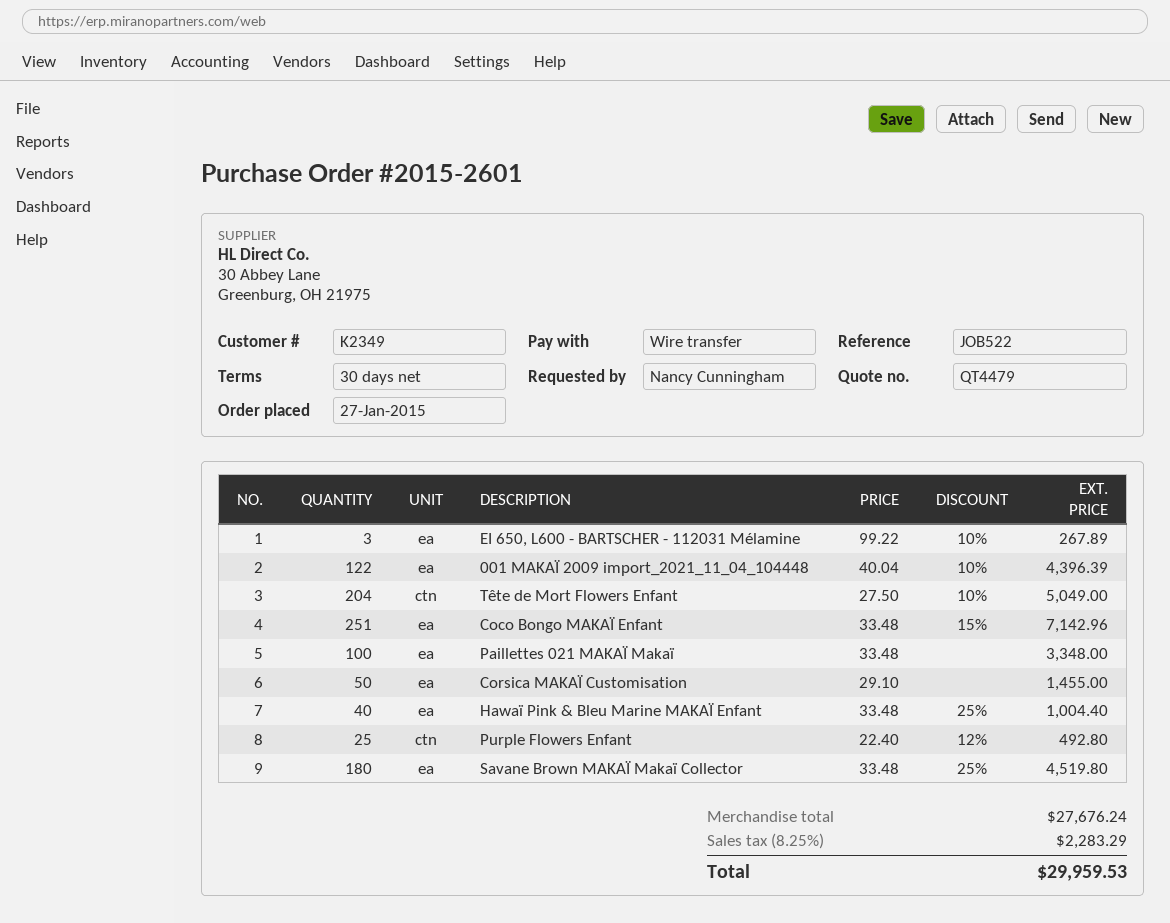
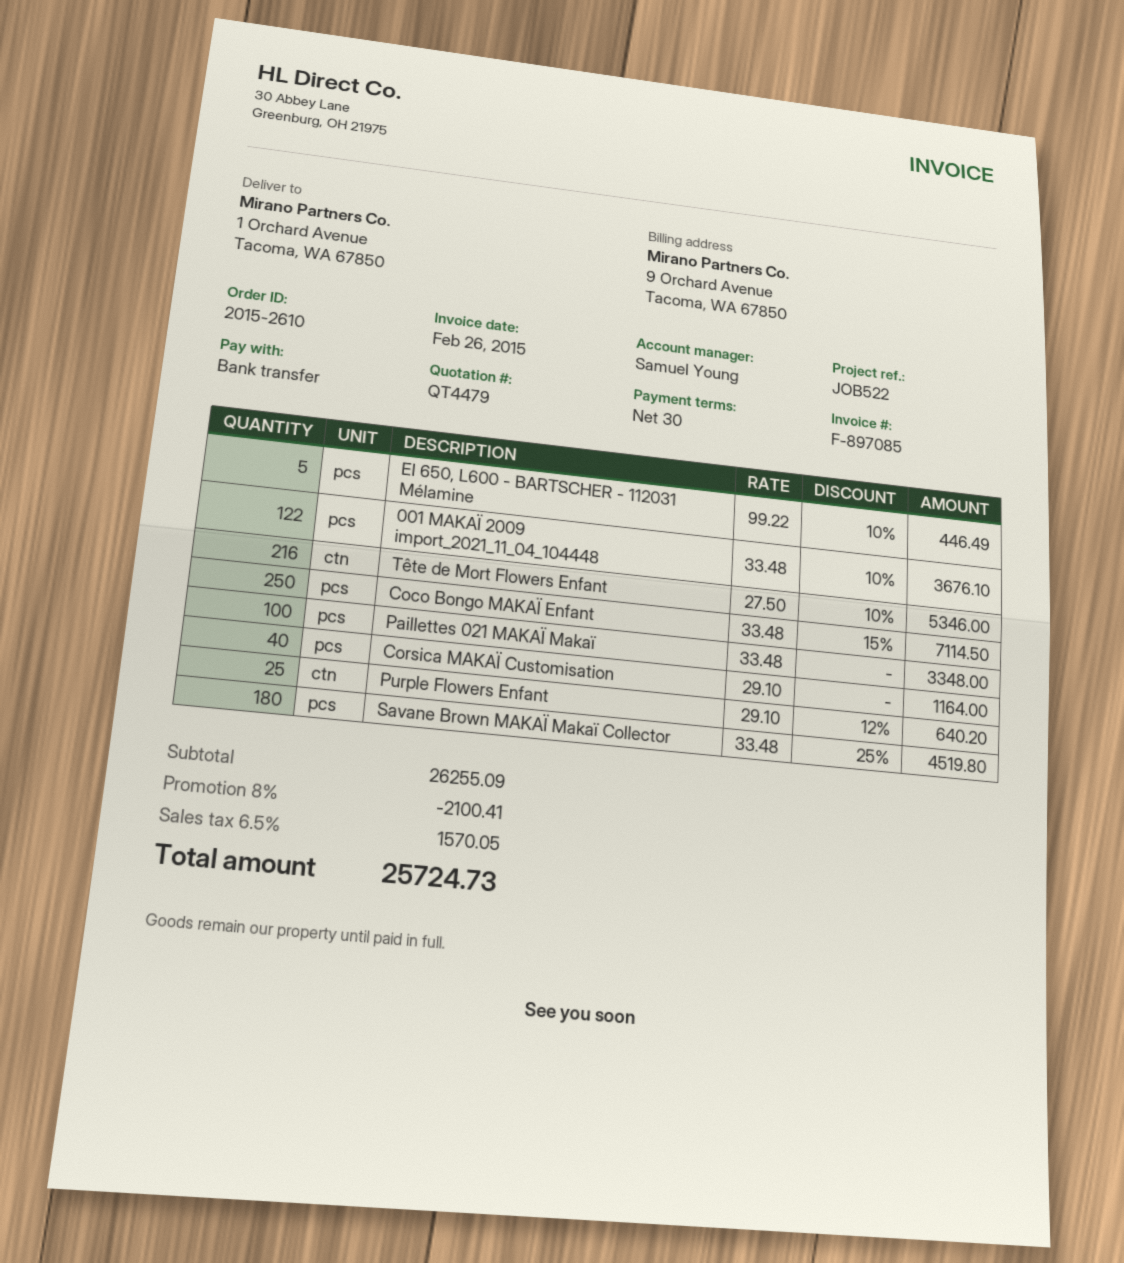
order number: 2015-2601 -> 2015-2610
EI 650, L600 - BARTSCHER - 112031 Mélamine: 3 x 99.22 - 10% = 267.89 -> 5 x 99.22 - 10% = 446.49
001 MAKAÏ 2009 import_2021_11_04_104448: 122 x 40.04 - 10% = 4396.39 -> 122 x 33.48 - 10% = 3676.10
Tête de Mort Flowers Enfant: 204 x 27.50 - 10% = 5049.00 -> 216 x 27.50 - 10% = 5346.00
Coco Bongo MAKAÏ Enfant: 251 x 33.48 - 15% = 7142.96 -> 250 x 33.48 - 15% = 7114.50
Corsica MAKAÏ Customisation: 50 x 29.10 = 1455.00 -> 40 x 29.10 = 1164.00
Hawaï Pink & Bleu Marine MAKAÏ Enfant: 40 x 33.48 - 25% = 1004.40 -> none
Purple Flowers Enfant: 25 x 22.40 - 12% = 492.80 -> 25 x 29.10 - 12% = 640.20
subtotal: 27676.24 -> 26255.09
discount: none -> 8% = 2100.41
tax: 8.25% = 2283.29 -> 6.5% = 1570.05
total: 29959.53 -> 25724.73

